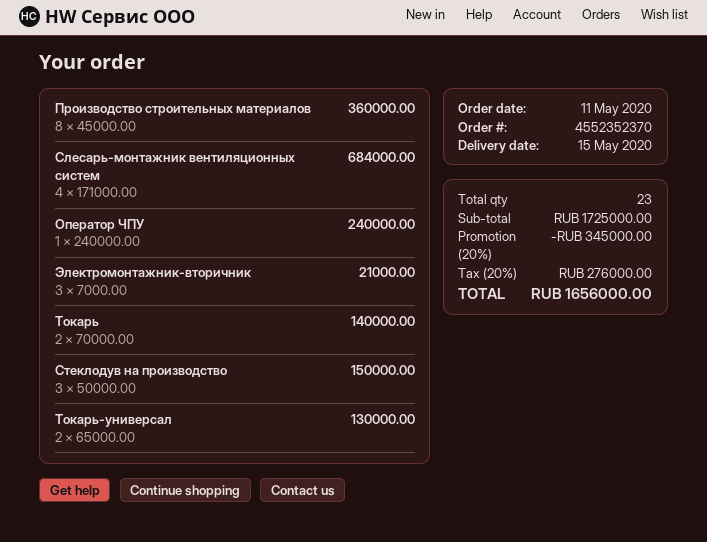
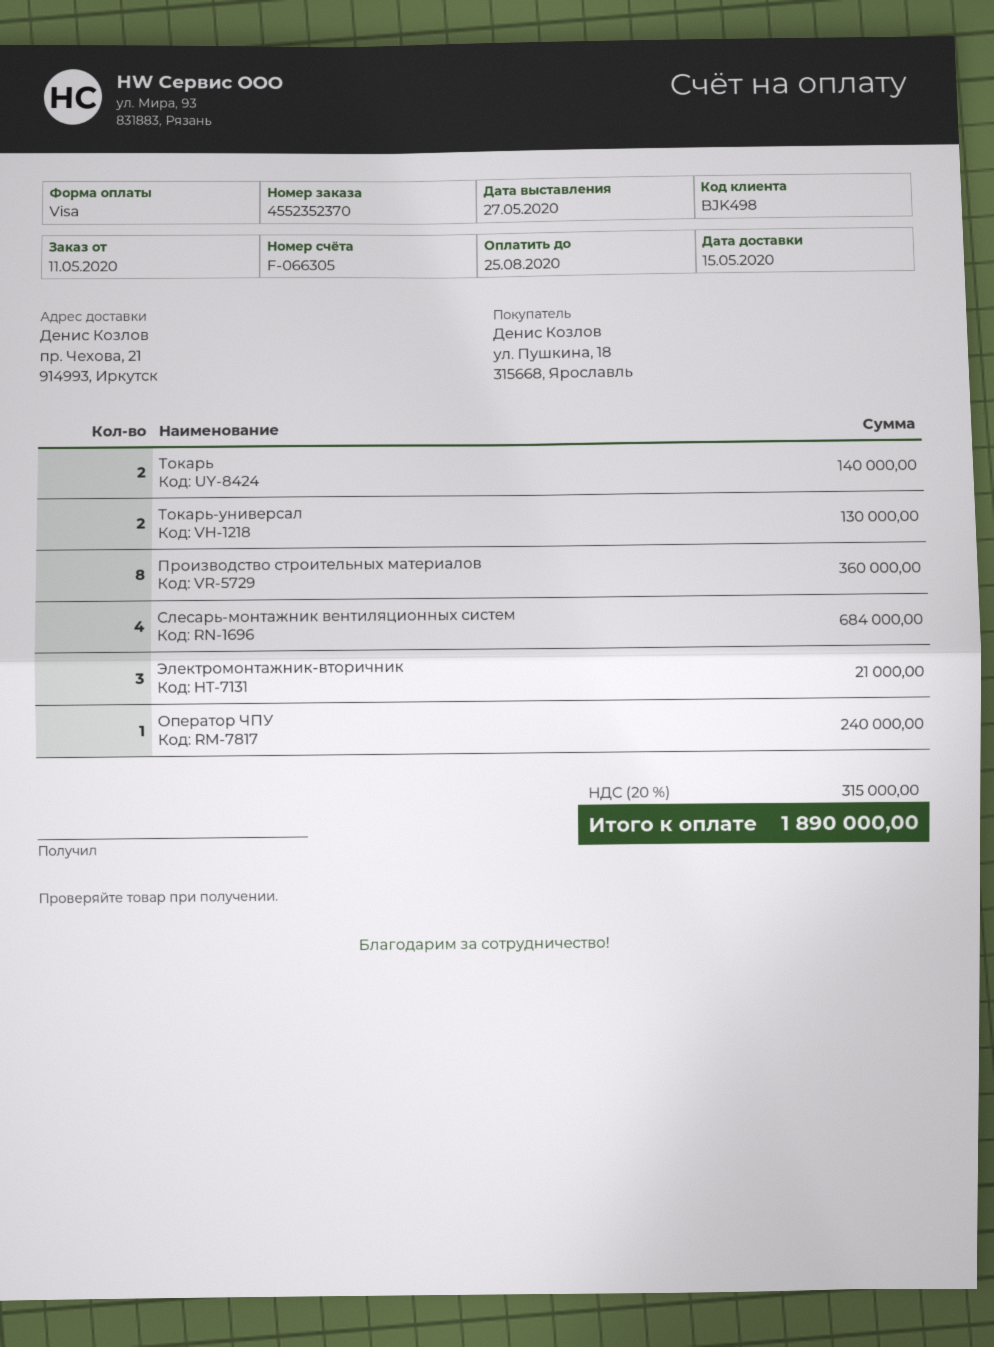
Стеклодув на производство: 3 for 150000.00 -> none
discount: 20% = 345000.00 -> none
tax: 20% = 276000.00 -> 20% = 315000.00
total: 1656000.00 -> 1890000.00

